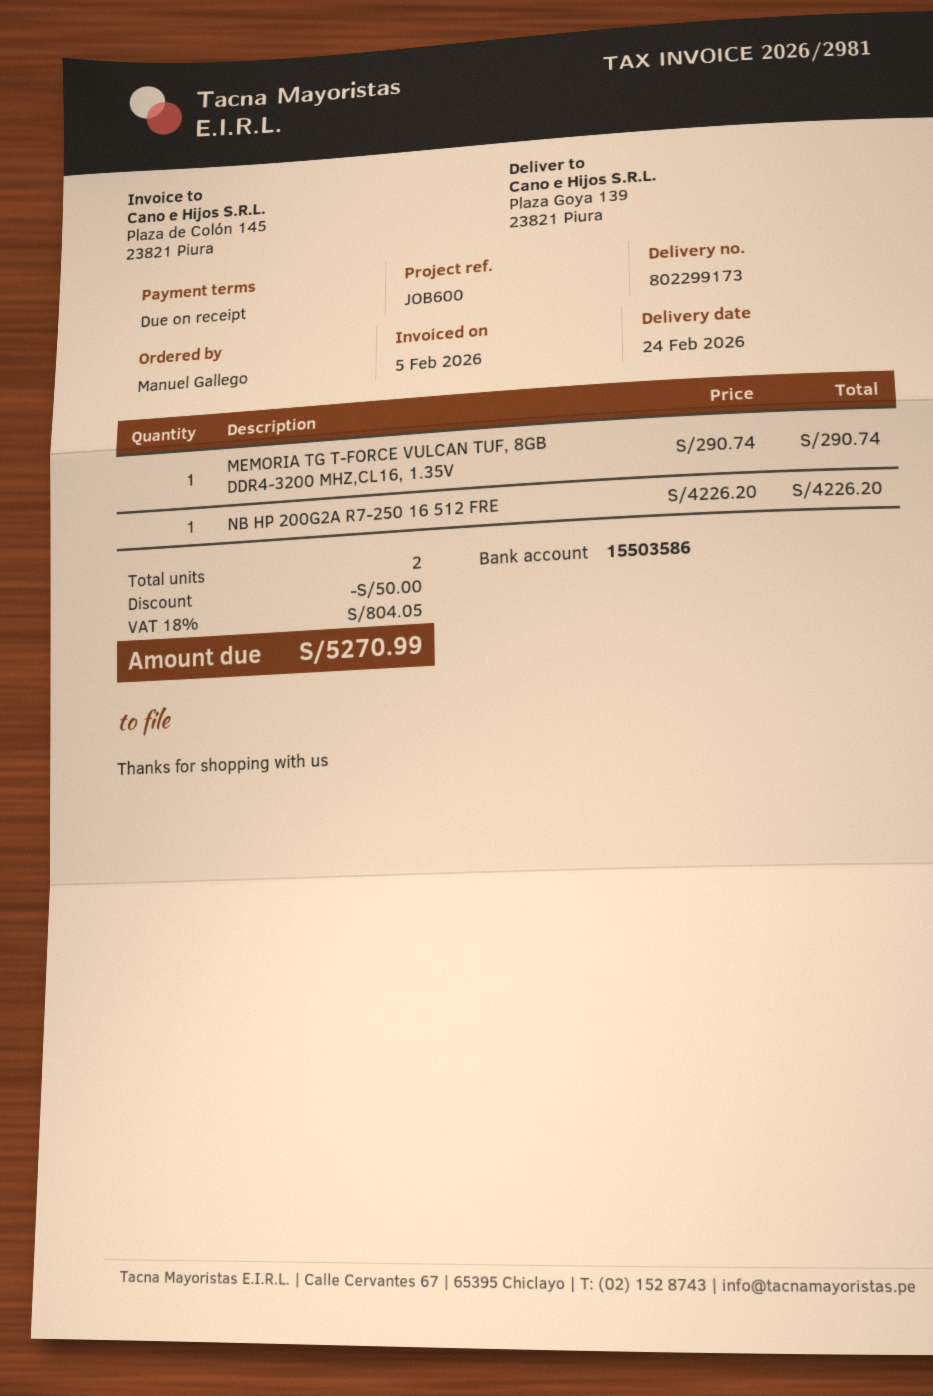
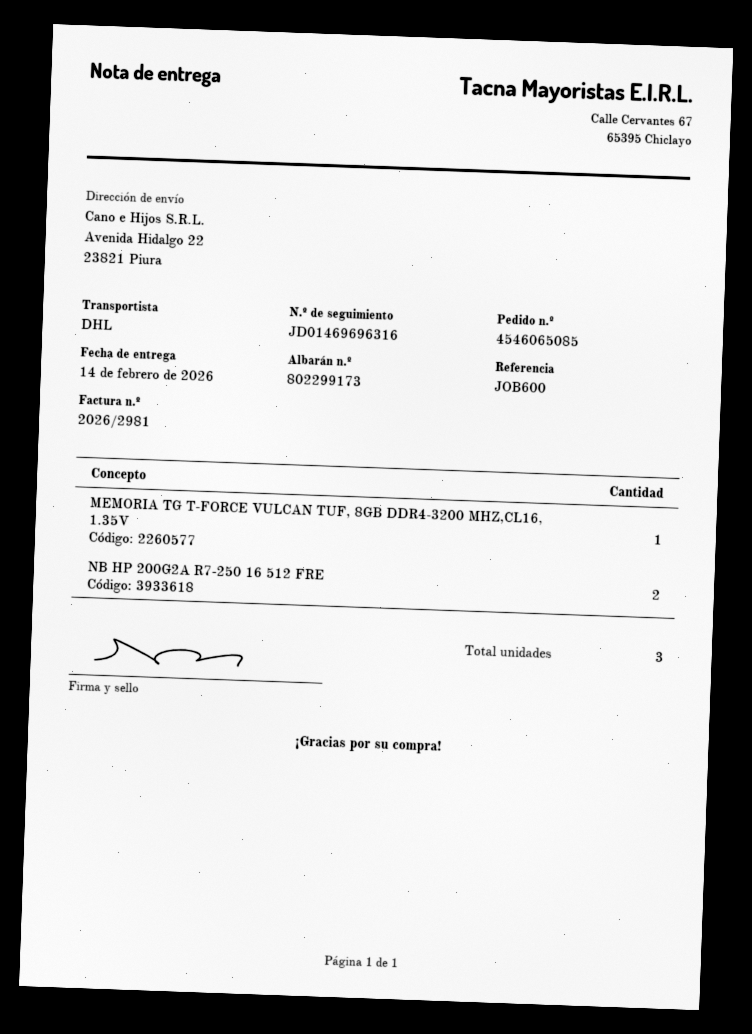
delivery date: 2026-02-24 -> 2026-02-14
ship to: Plaza Goya 139, 23821 Piura -> Avenida Hidalgo 22, 23821 Piura
NB HP 200G2A R7-250 16 512 FRE: 1 -> 2
total quantity: 2 -> 3

